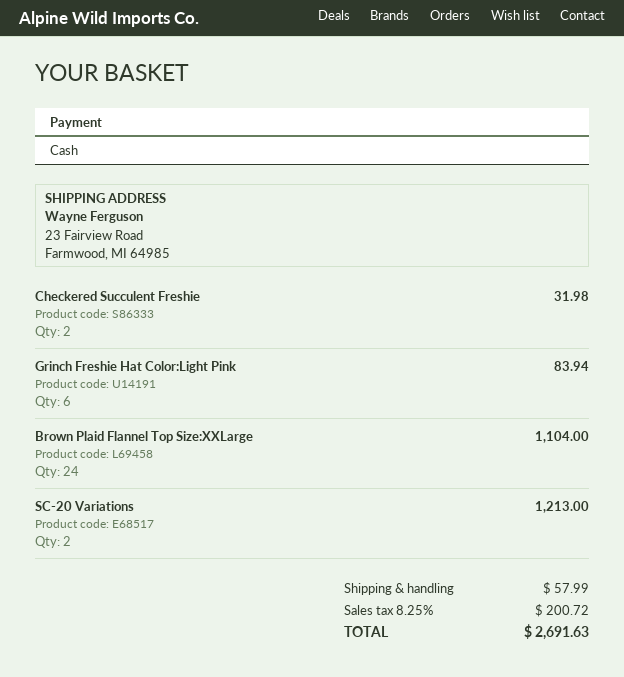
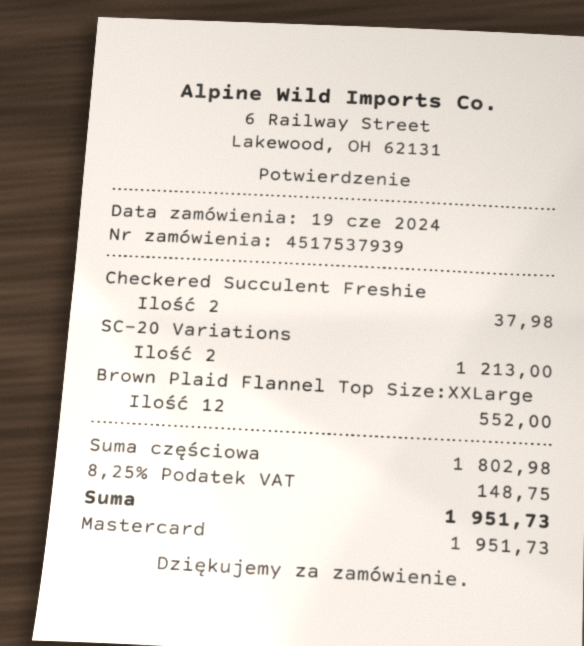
payment method: cash -> Mastercard
Checkered Succulent Freshie: 2 for 31.98 -> 2 for 37.98
Grinch Freshie Hat Color:Light Pink: 6 for 83.94 -> none
Brown Plaid Flannel Top Size:XXLarge: 24 for 1104.00 -> 12 for 552.00
shipping: 57.99 -> none
tax: 8.25% = 200.72 -> 8.25% = 148.75
total: 2691.63 -> 1951.73

